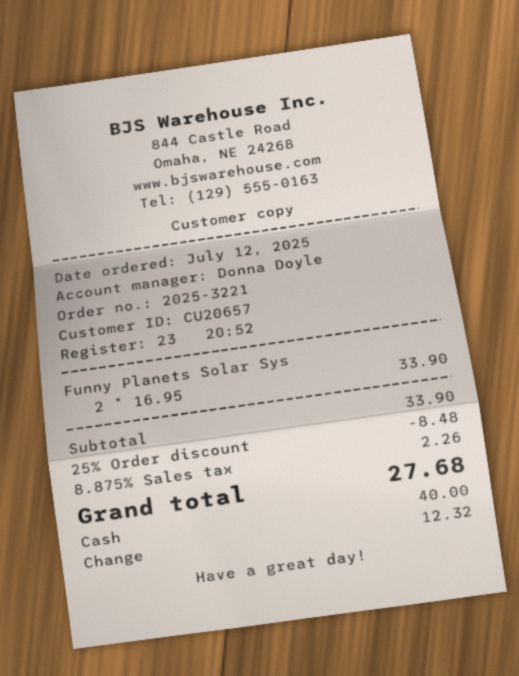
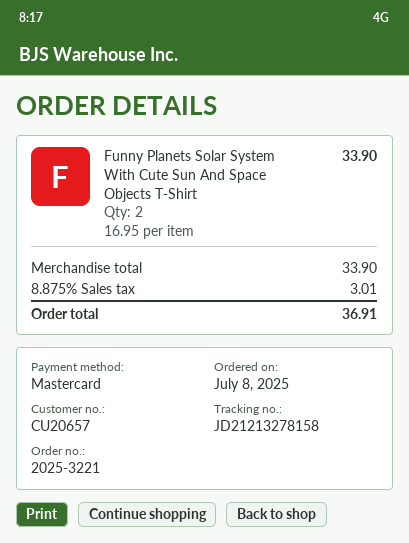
order date: 2025-07-12 -> 2025-07-08
payment method: cash -> Mastercard
discount: 25% = 8.48 -> none
tax: 8.875% = 2.26 -> 8.875% = 3.01
total: 27.68 -> 36.91

